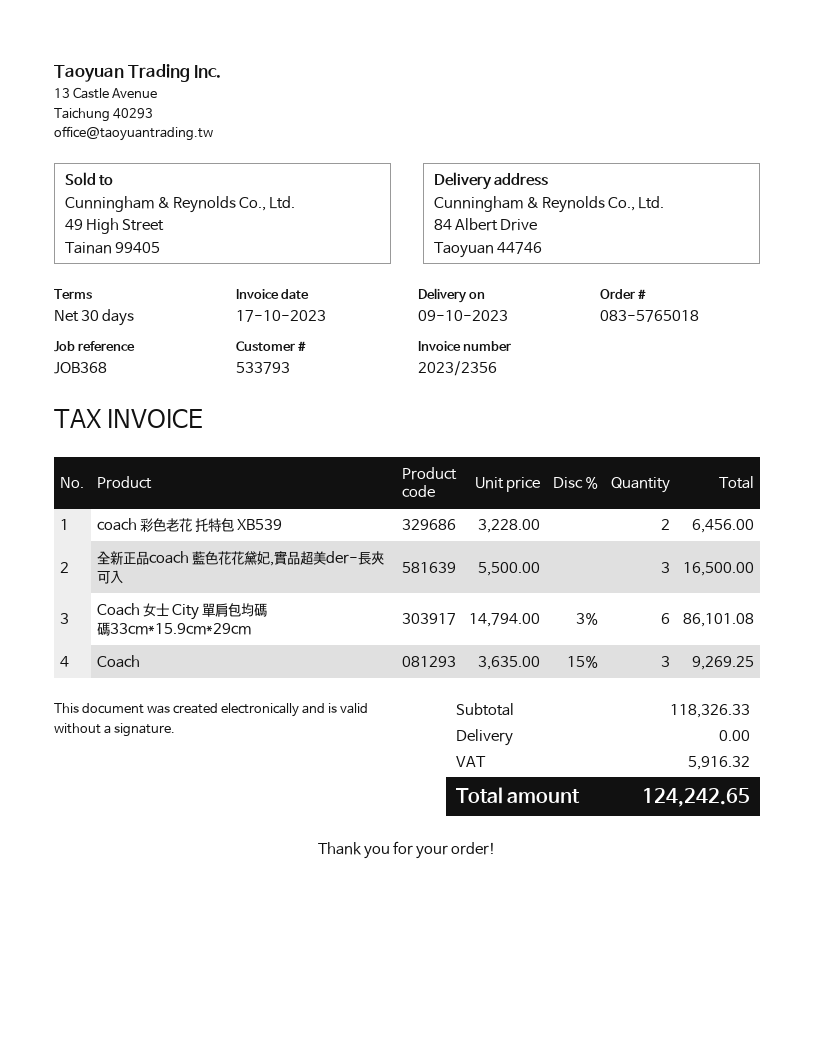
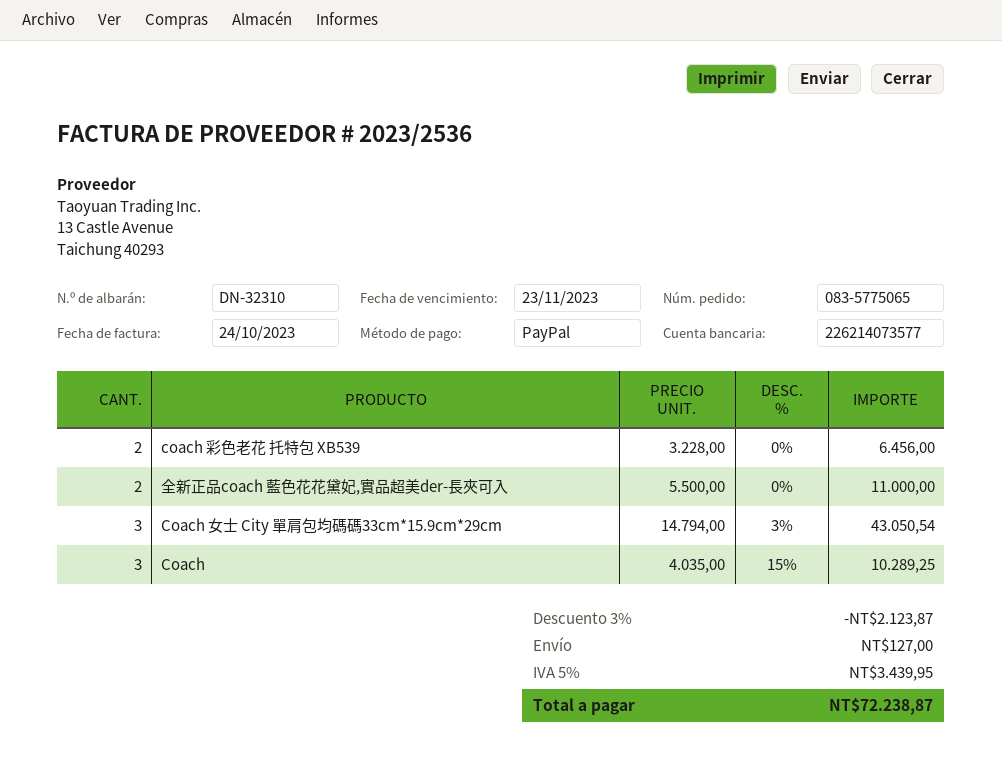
order number: 083-5765018 -> 083-5775065
invoice number: 2023/2356 -> 2023/2536
invoice date: 2023-10-17 -> 2023-10-24
全新正品coach 藍色花花黛妃,實品超美der-長夾可入: 3 x 5500.00 = 16500.00 -> 2 x 5500.00 = 11000.00
Coach 女士 City 單肩包均碼碼33cm*15.9cm*29cm: 6 x 14794.00 - 3% = 86101.08 -> 3 x 14794.00 - 3% = 43050.54
Coach: 3 x 3635.00 - 15% = 9269.25 -> 3 x 4035.00 - 15% = 10289.25
discount: none -> 3% = 2123.87
shipping: 0.00 -> 127.00
tax: 5916.32 -> 3439.95
total: 124242.65 -> 72238.87

